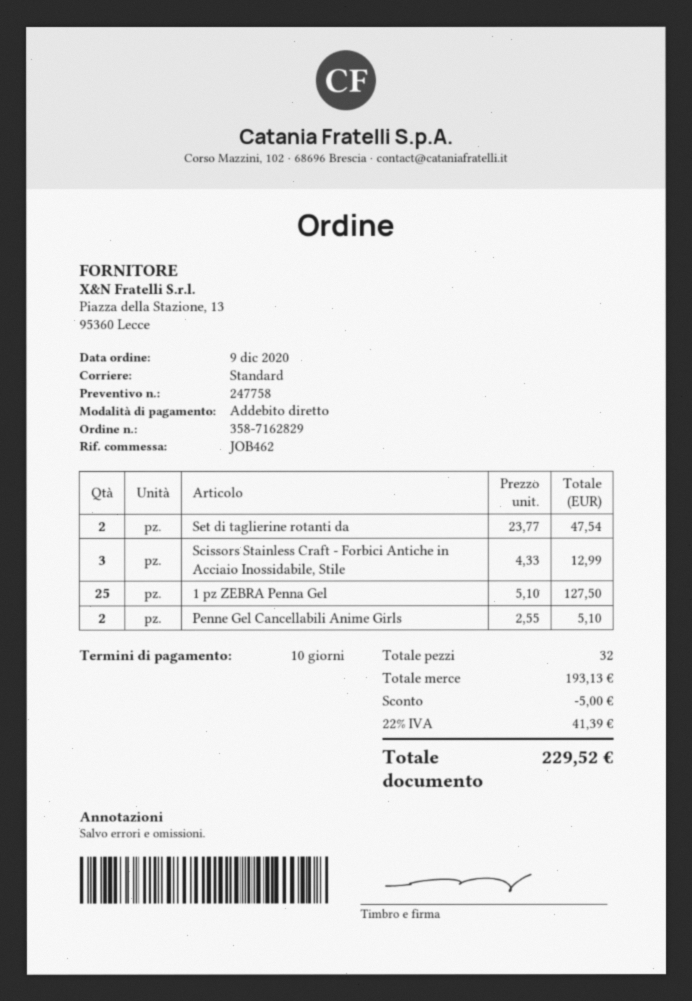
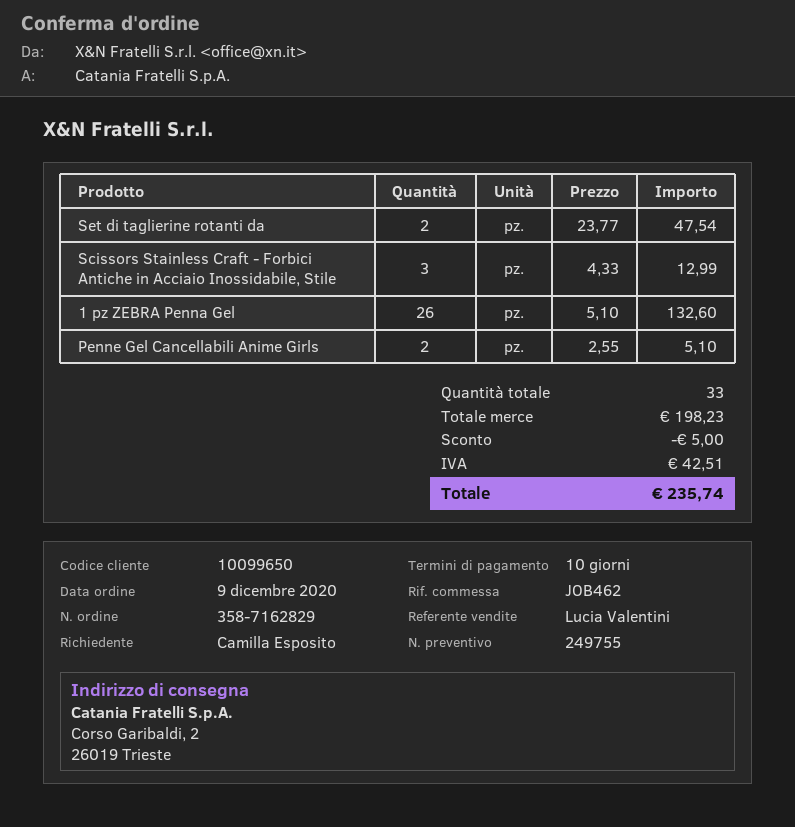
quote number: 247758 -> 249755
1 pz ZEBRA Penna Gel: 25 x 5.10 = 127.50 -> 26 x 5.10 = 132.60
total quantity: 32 -> 33
subtotal: 193.13 -> 198.23
tax: 41.39 -> 42.51
total: 229.52 -> 235.74

